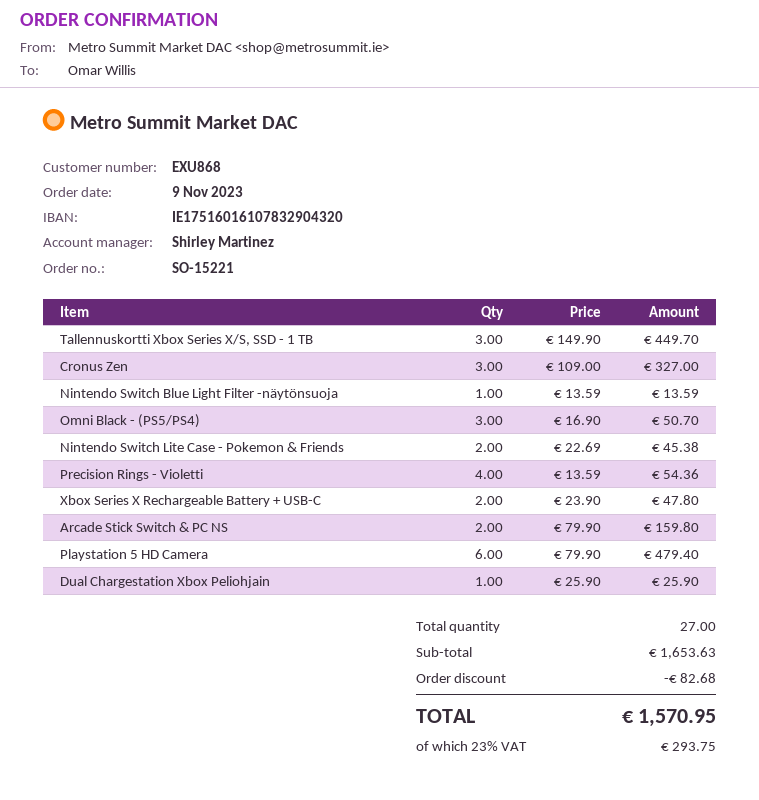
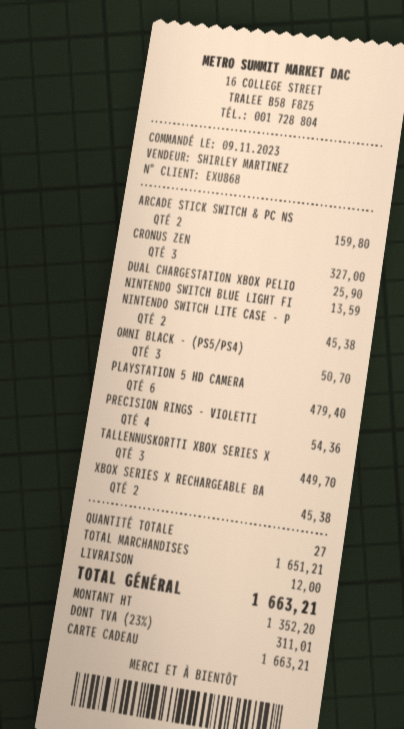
Xbox Series X Rechargeable Battery + USB-C: 2 for 47.80 -> 2 for 45.38
subtotal: 1653.63 -> 1651.21
discount: 82.68 -> none
shipping: none -> 12.00
tax: 23% = 293.75 -> 23% = 311.01
total: 1570.95 -> 1663.21

